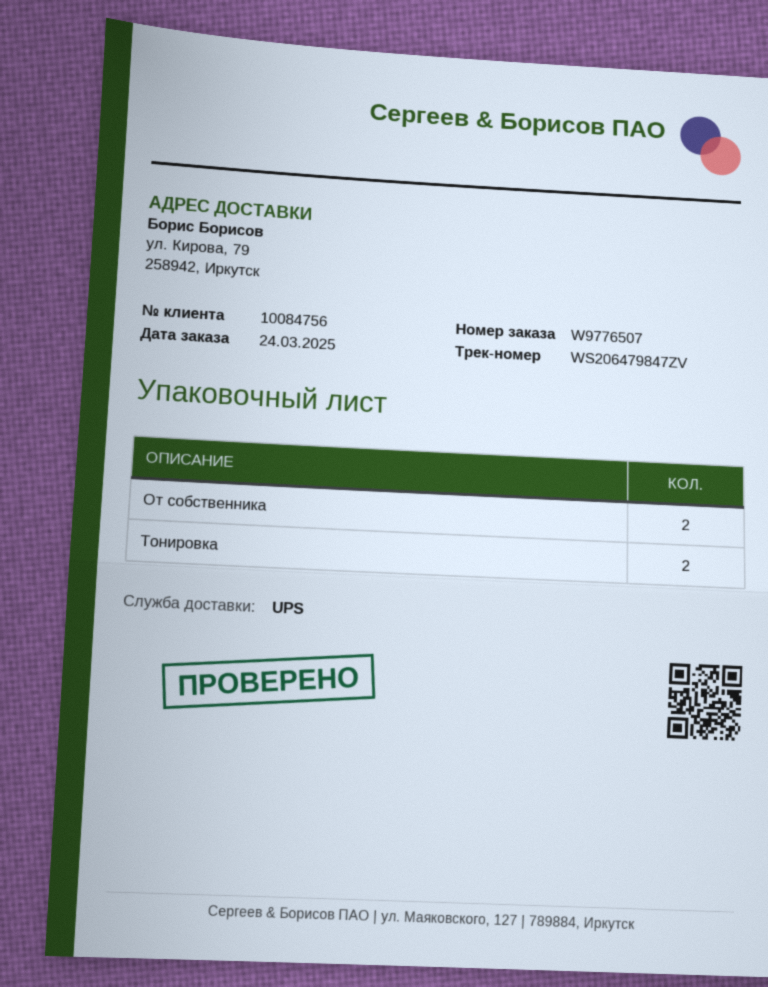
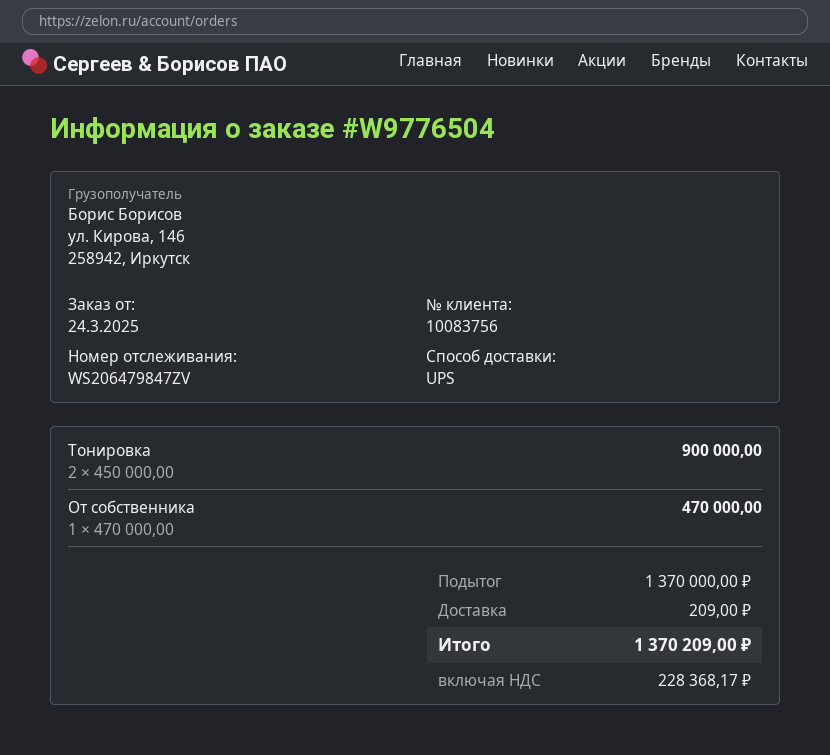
order number: W9776507 -> W9776504
customer number: 10084756 -> 10083756
ship to: ул. Кирова, 79, 258942, Иркутск -> ул. Кирова, 146, 258942, Иркутск
От собственника: 2 -> 1

